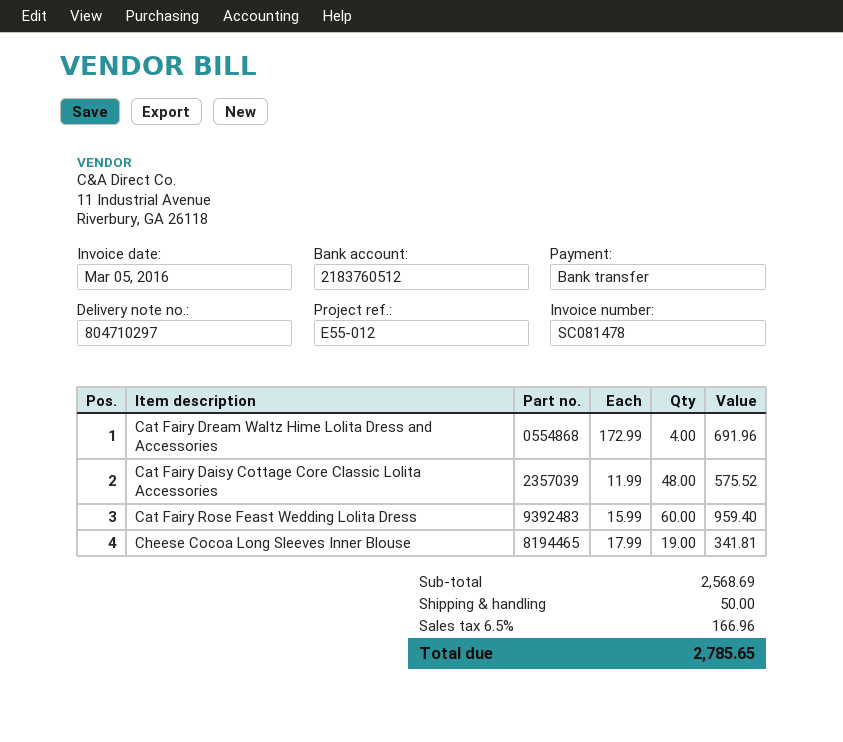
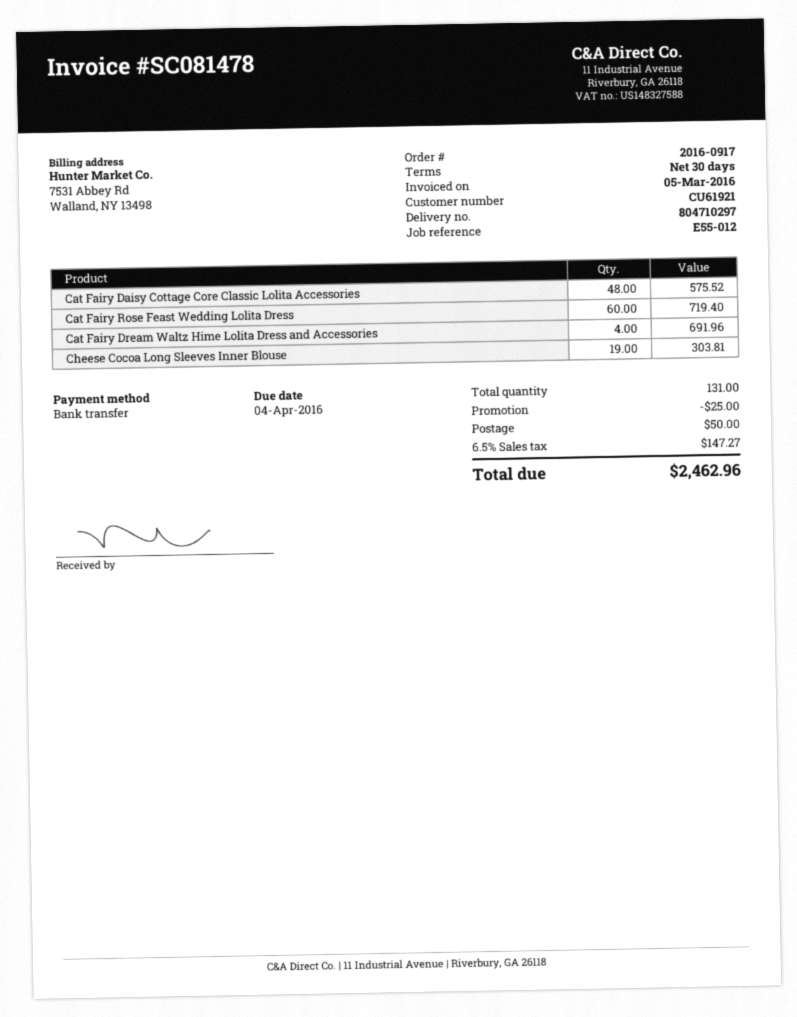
Cat Fairy Rose Feast Wedding Lolita Dress: 60 for 959.40 -> 60 for 719.40
Cheese Cocoa Long Sleeves Inner Blouse: 19 for 341.81 -> 19 for 303.81
discount: none -> 25.00
tax: 6.5% = 166.96 -> 6.5% = 147.27
total: 2785.65 -> 2462.96

